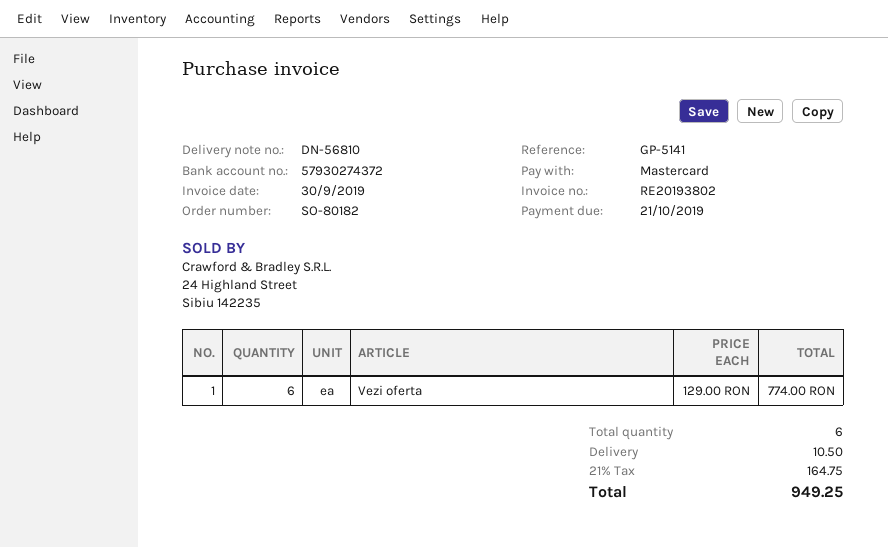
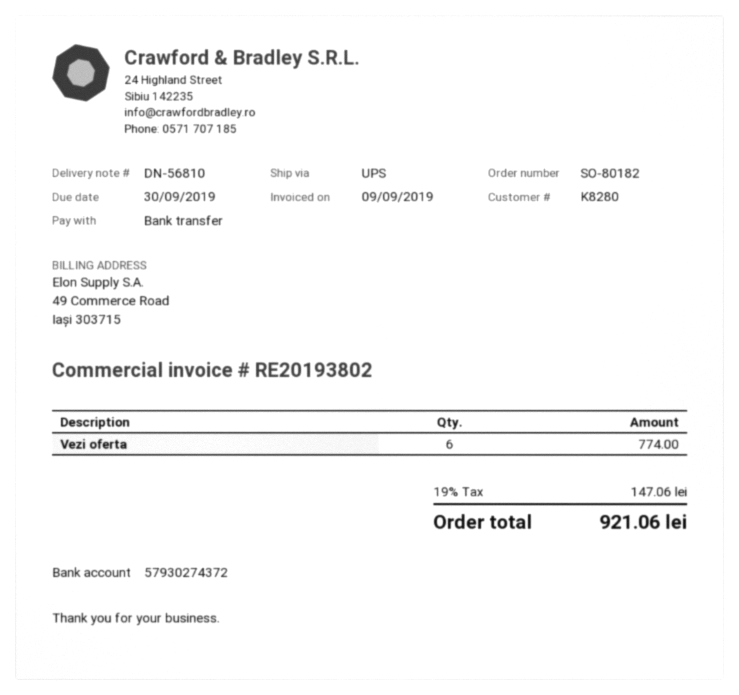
invoice date: 2019-09-30 -> 2019-09-09
due date: 2019-10-21 -> 2019-09-30
payment method: Mastercard -> bank transfer
shipping: 10.50 -> none
tax: 21% = 164.75 -> 19% = 147.06
total: 949.25 -> 921.06

